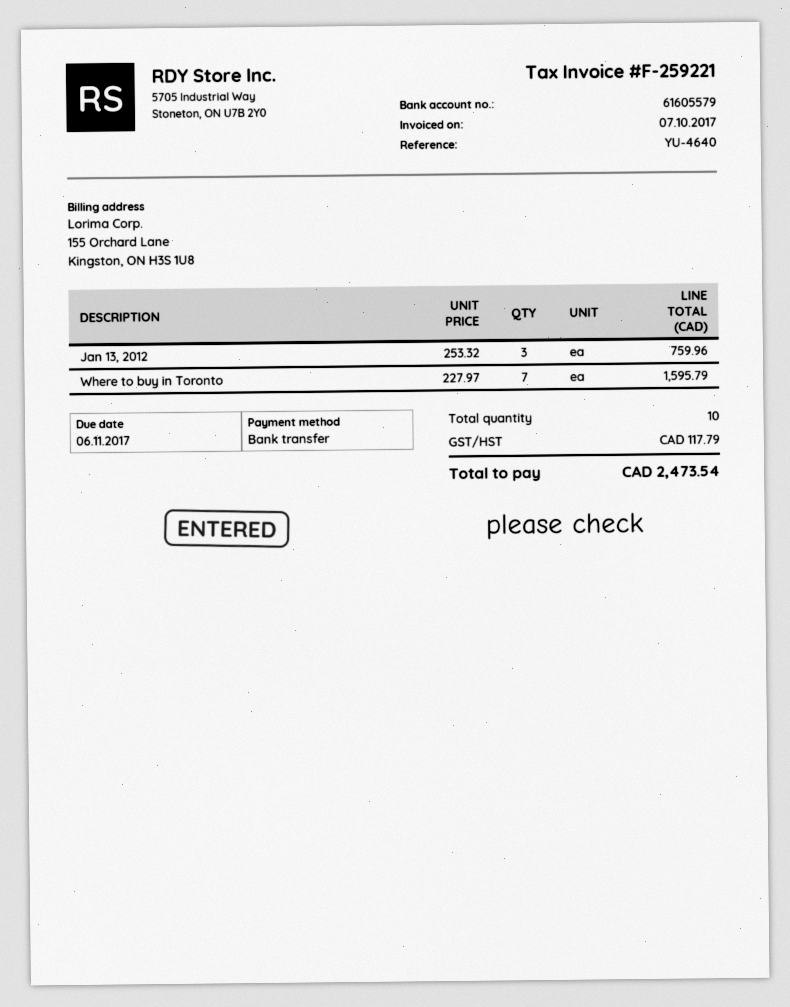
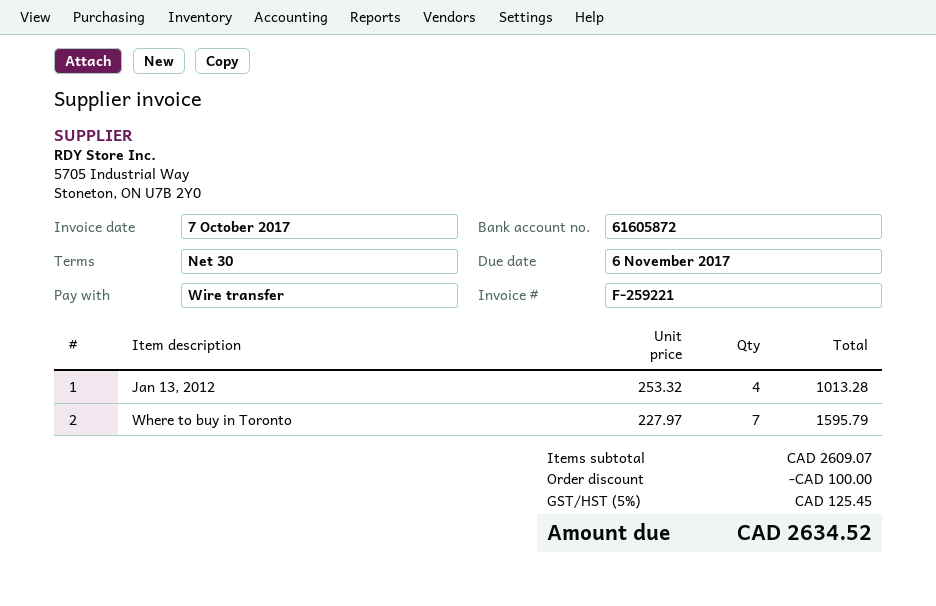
bank account: 61605579 -> 61605872
Jan 13, 2012: 3 x 253.32 = 759.96 -> 4 x 253.32 = 1013.28
discount: none -> 100.00
tax: 117.79 -> 125.45
total: 2473.54 -> 2634.52

